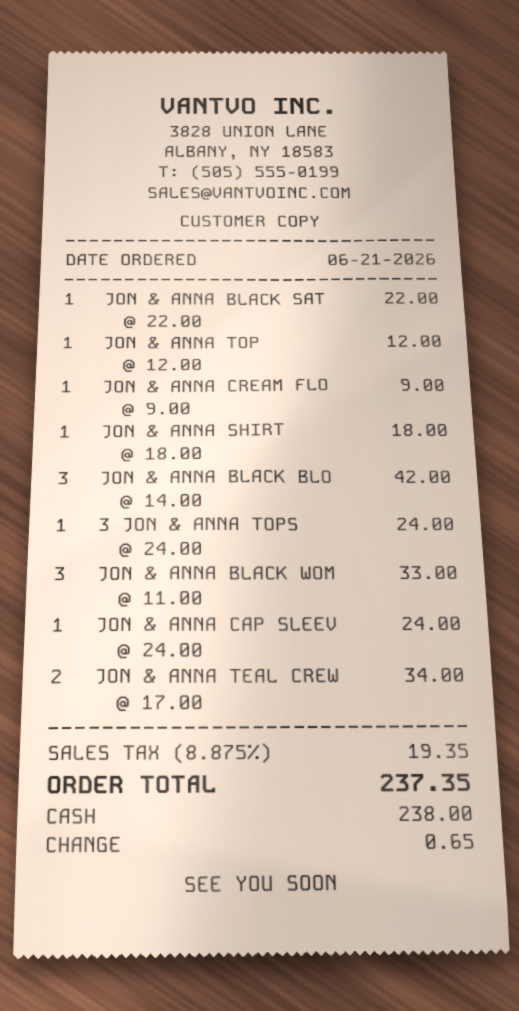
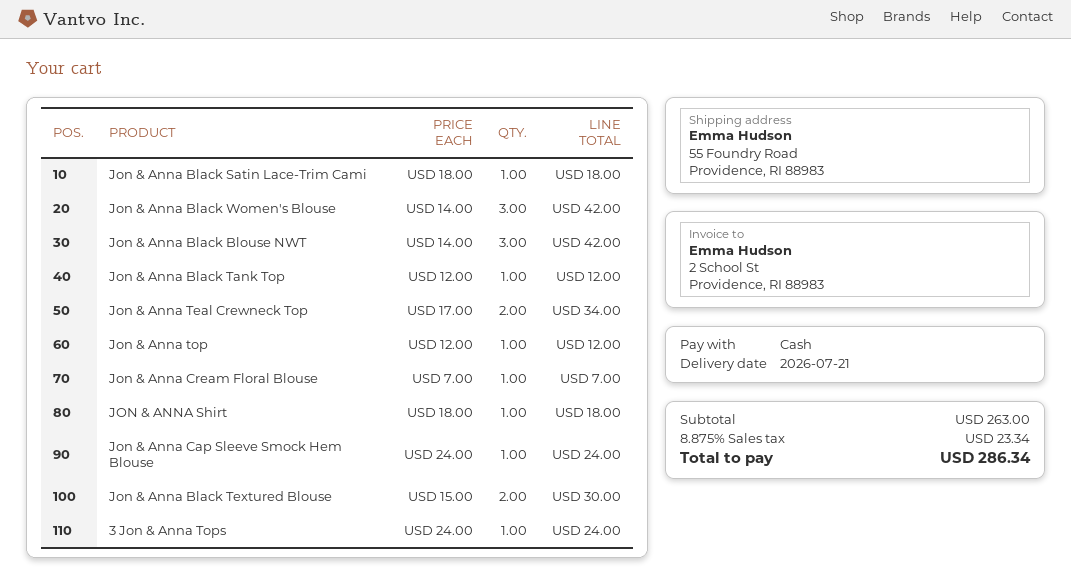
JON & ANNA BLACK SAT: 1 x 22.00 = 22.00 -> 1 x 18.00 = 18.00
JON & ANNA CREAM FLO: 1 x 9.00 = 9.00 -> 1 x 7.00 = 7.00
JON & ANNA BLACK WOM: 3 x 11.00 = 33.00 -> 3 x 14.00 = 42.00
Jon & Anna Black Tank Top: none -> 1 x 12.00 = 12.00
Jon & Anna Black Textured Blouse: none -> 2 x 15.00 = 30.00
tax: 8.875% = 19.35 -> 8.875% = 23.34
total: 237.35 -> 286.34

